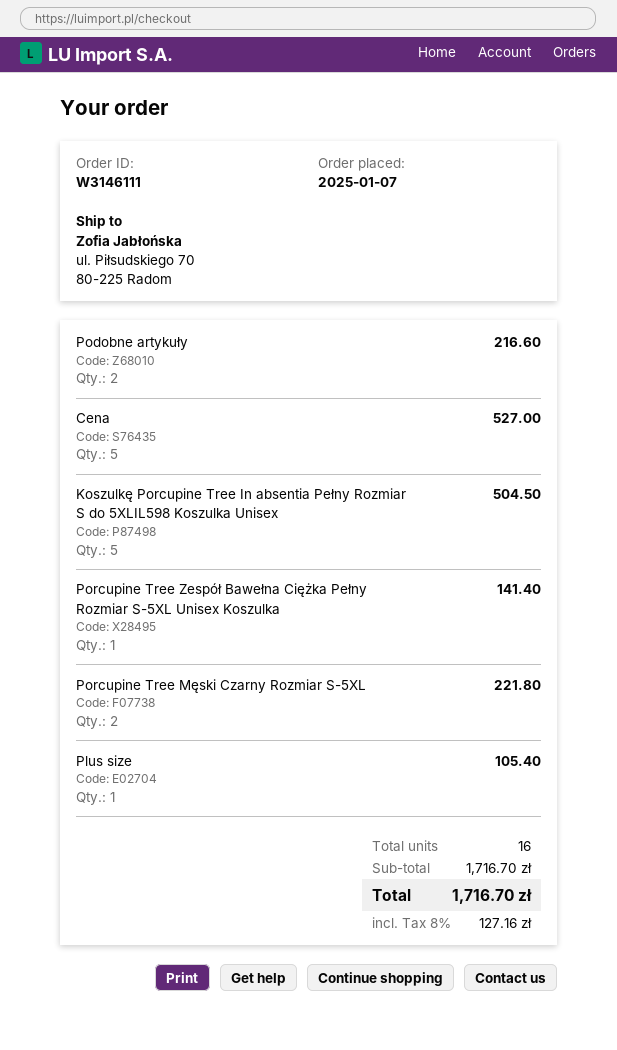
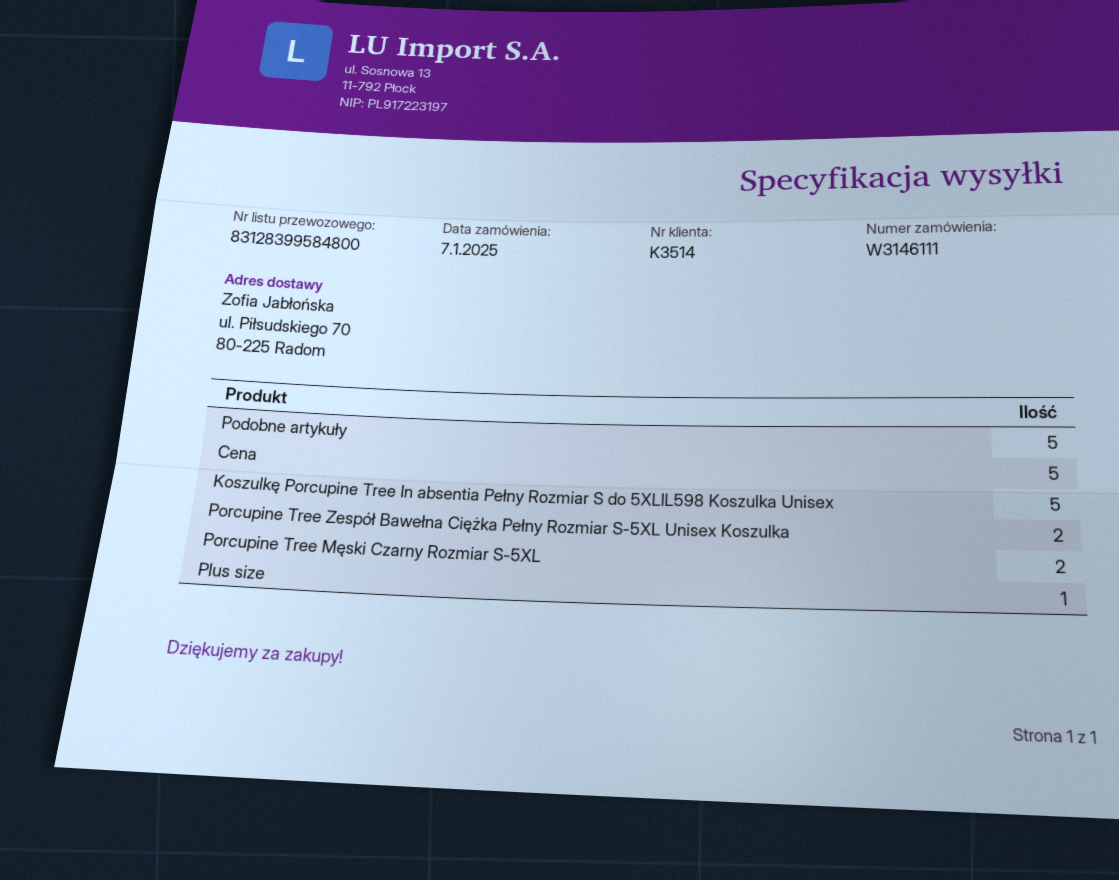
Podobne artykuły: 2 -> 5
Porcupine Tree Zespół Bawełna Ciężka Pełny Rozmiar S-5XL Unisex Koszulka: 1 -> 2

